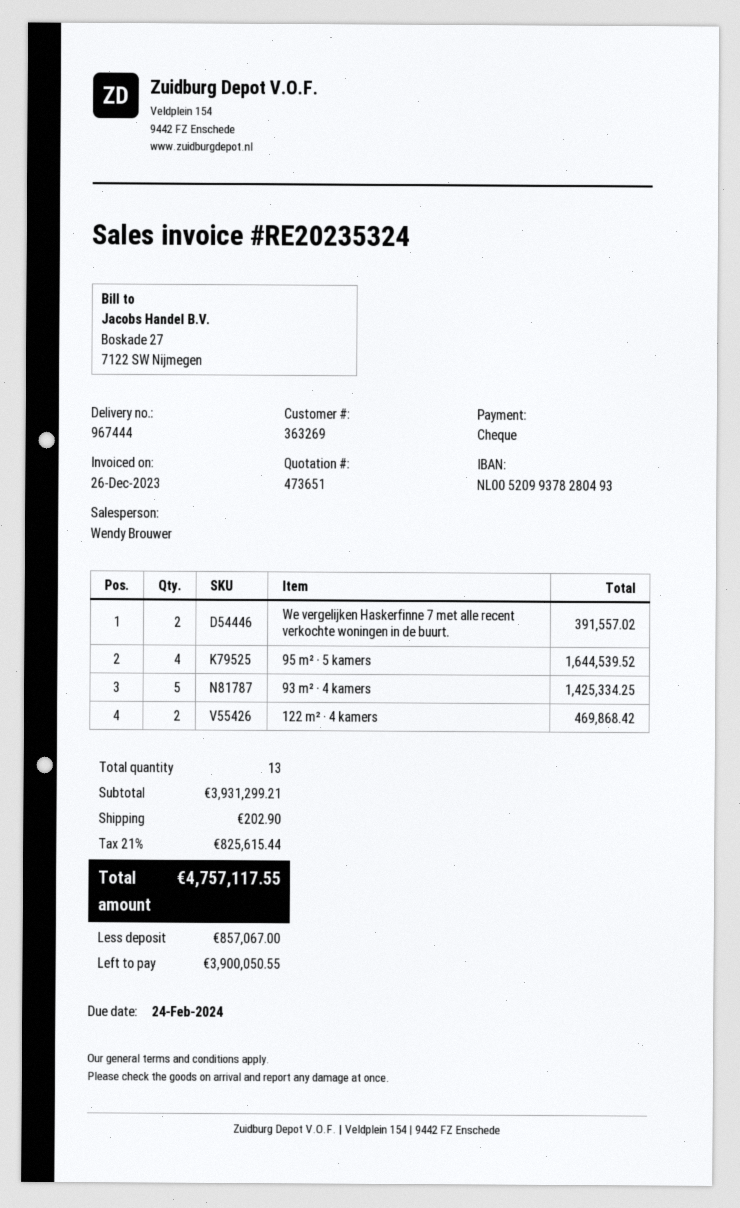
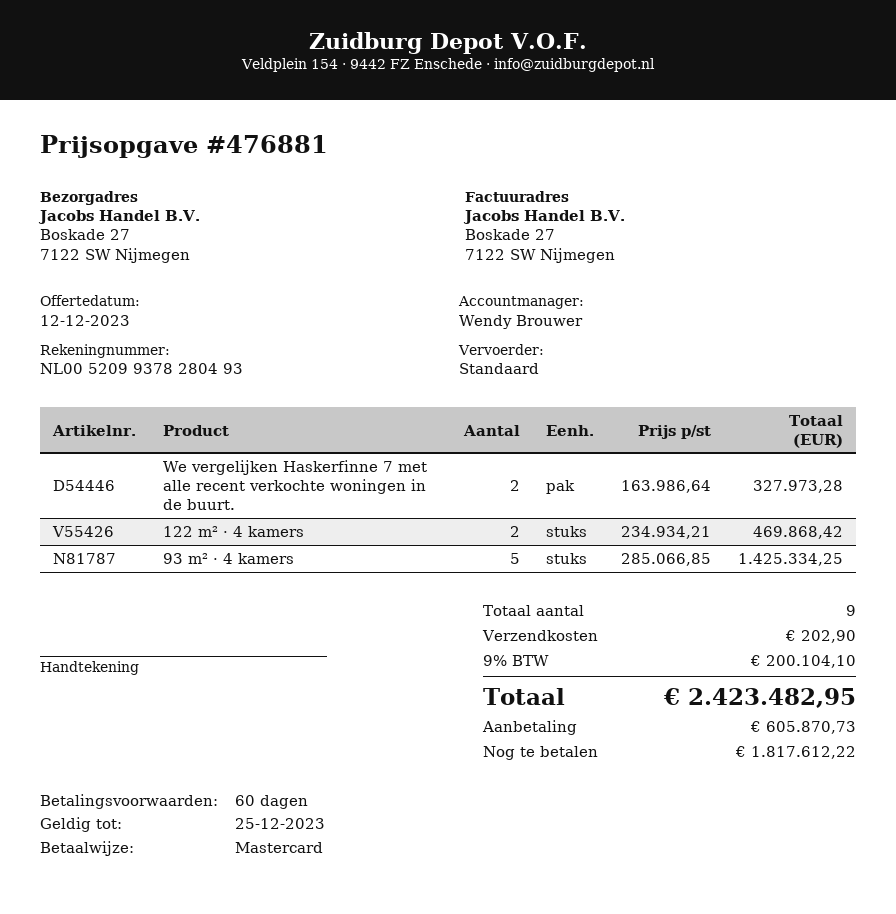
quote number: 473651 -> 476881
payment method: cheque -> Mastercard
We vergelijken Haskerfinne 7 met alle recent verkochte woningen in de buurt.: 2 for 391557.02 -> 2 for 327973.28
95 m² · 5 kamers: 4 for 1644539.52 -> none
total quantity: 13 -> 9
tax: 21% = 825615.44 -> 9% = 200104.10
total: 4757117.55 -> 2423482.95
deposit: 857067.00 -> 605870.73
balance: 3900050.55 -> 1817612.22

